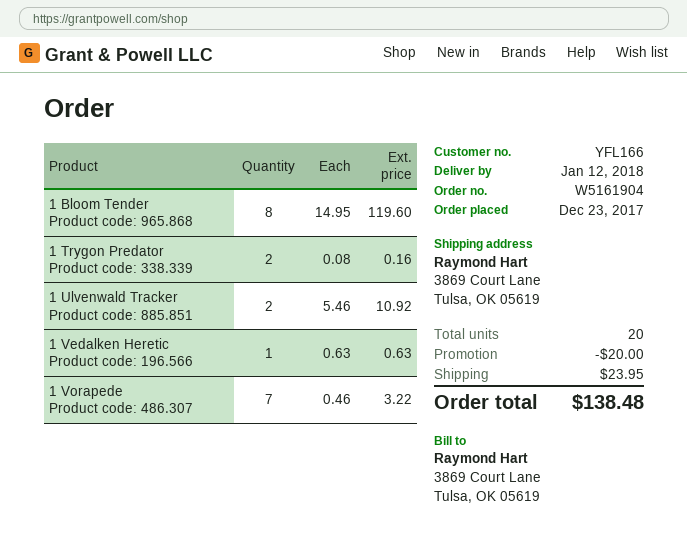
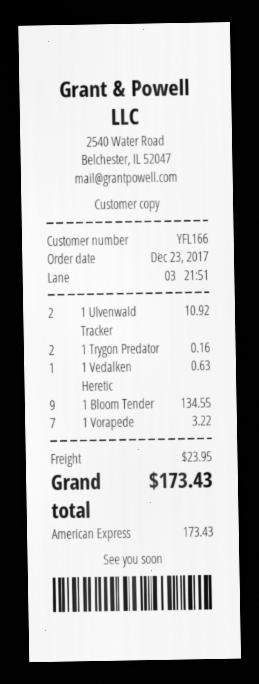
1 Bloom Tender: 8 for 119.60 -> 9 for 134.55
discount: 20.00 -> none
total: 138.48 -> 173.43

